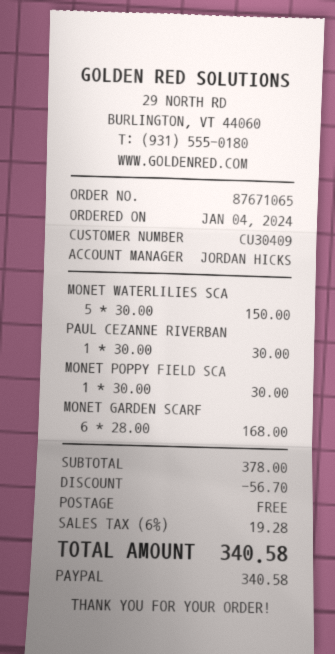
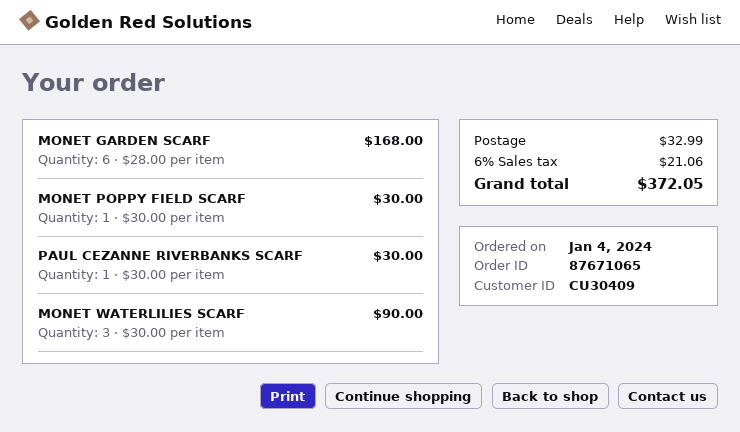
MONET WATERLILIES SCA: 5 x 30.00 = 150.00 -> 3 x 30.00 = 90.00
discount: 56.70 -> none
shipping: 0.00 -> 32.99
tax: 6% = 19.28 -> 6% = 21.06
total: 340.58 -> 372.05

